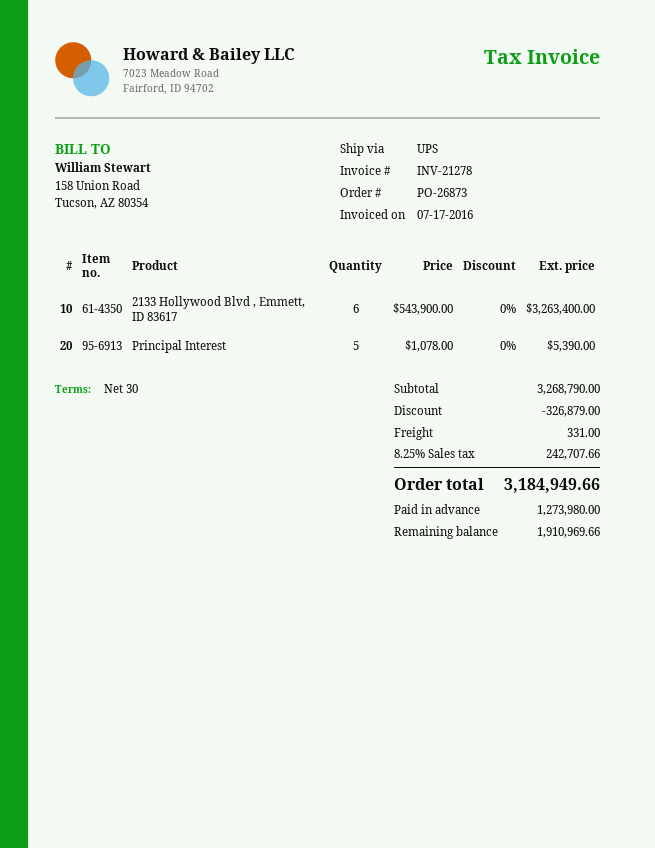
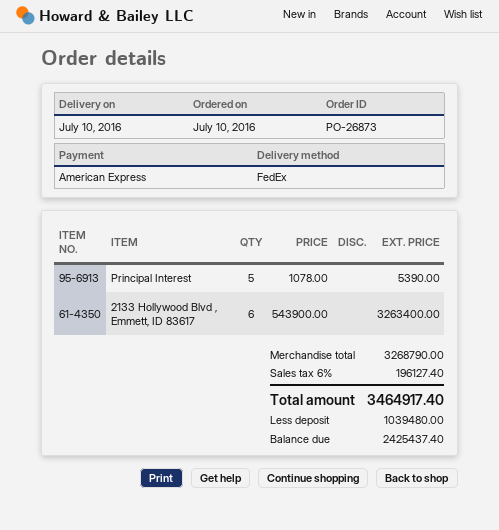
shipping method: UPS -> FedEx
discount: 326879.00 -> none
shipping: 331.00 -> none
tax: 8.25% = 242707.66 -> 6% = 196127.40
total: 3184949.66 -> 3464917.40
deposit: 1273980.00 -> 1039480.00
balance: 1910969.66 -> 2425437.40

